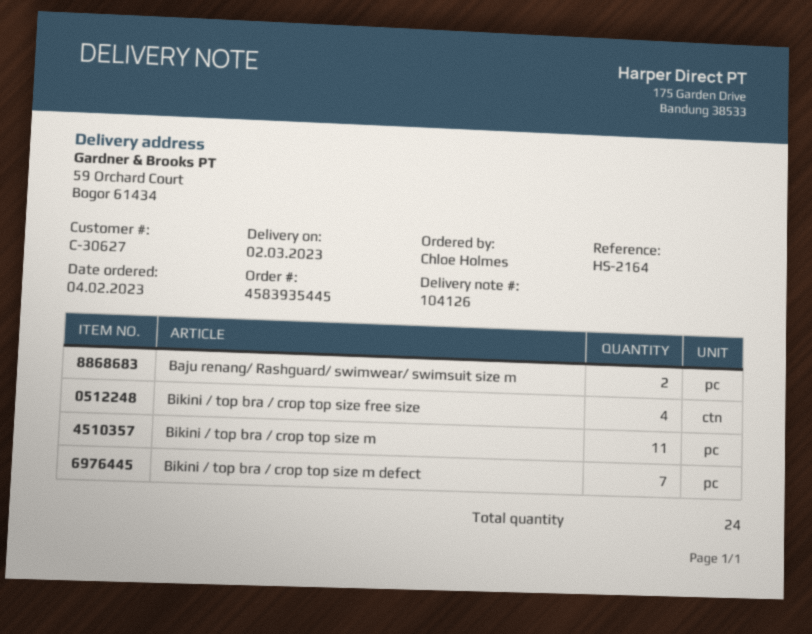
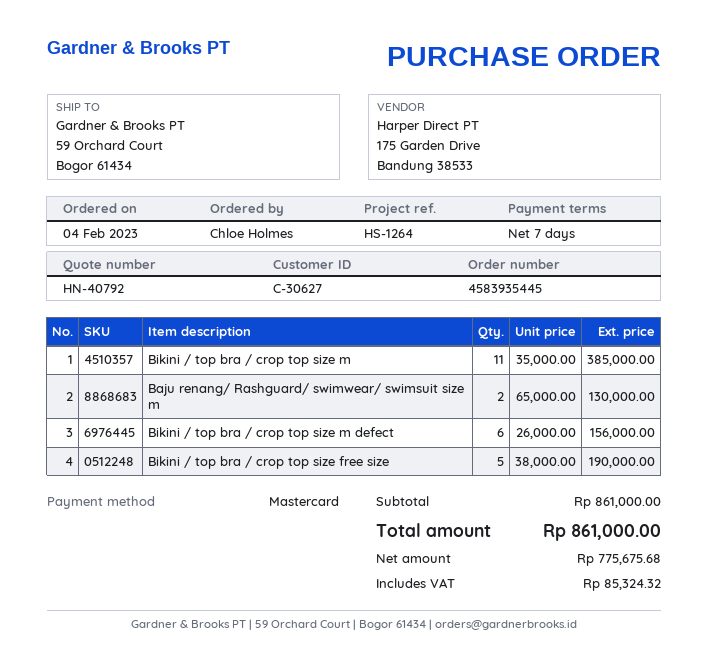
reference: HS-2164 -> HS-1264
Bikini / top bra / crop top size free size: 4 -> 5
Bikini / top bra / crop top size m defect: 7 -> 6

